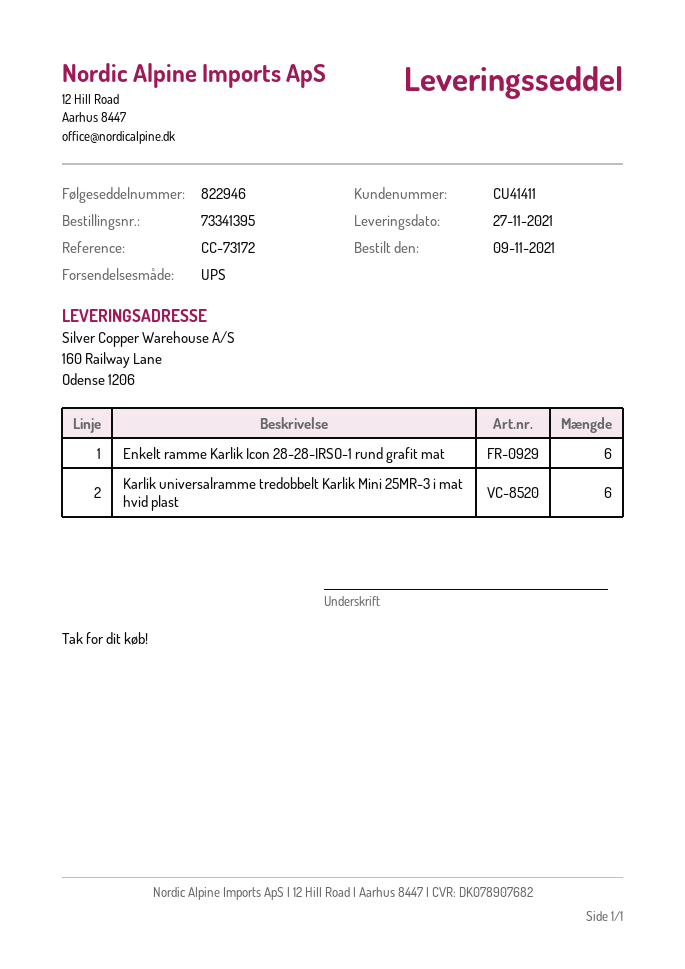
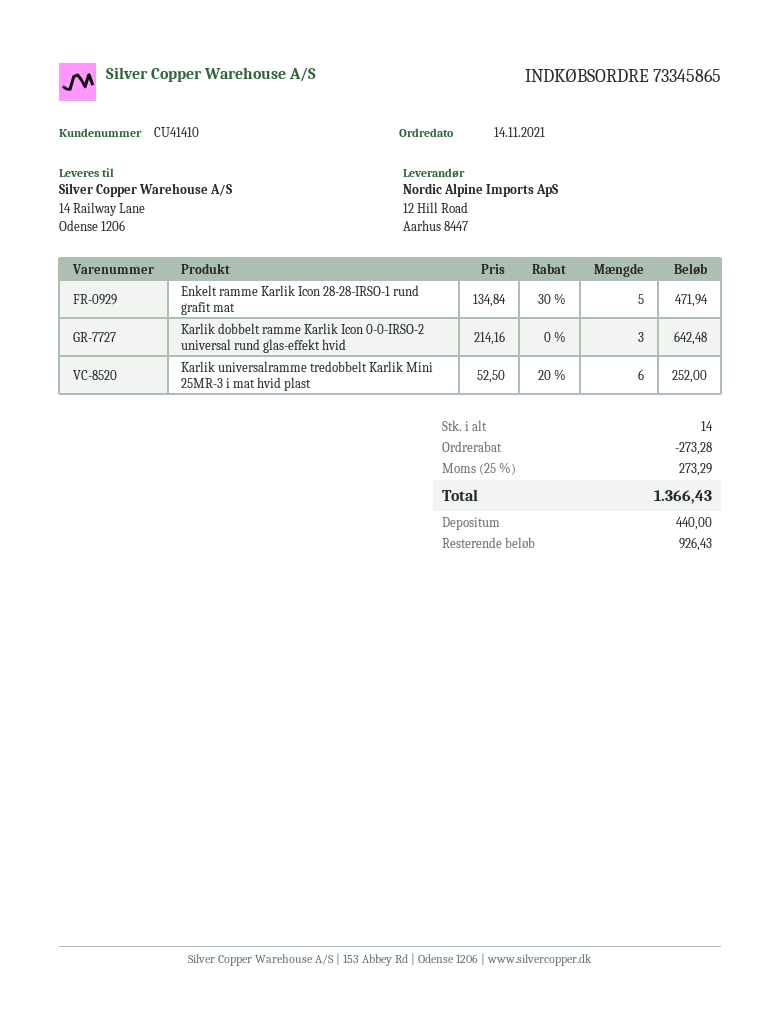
order number: 73341395 -> 73345865
order date: 2021-11-09 -> 2021-11-14
customer number: CU41411 -> CU41410
ship to: 160 Railway Lane, Odense 1206 -> 14 Railway Lane, Odense 1206
Enkelt ramme Karlik Icon 28-28-IRSO-1 rund grafit mat: 6 -> 5
Karlik dobbelt ramme Karlik Icon 0-0-IRSO-2 universal rund glas-effekt hvid: none -> 3

